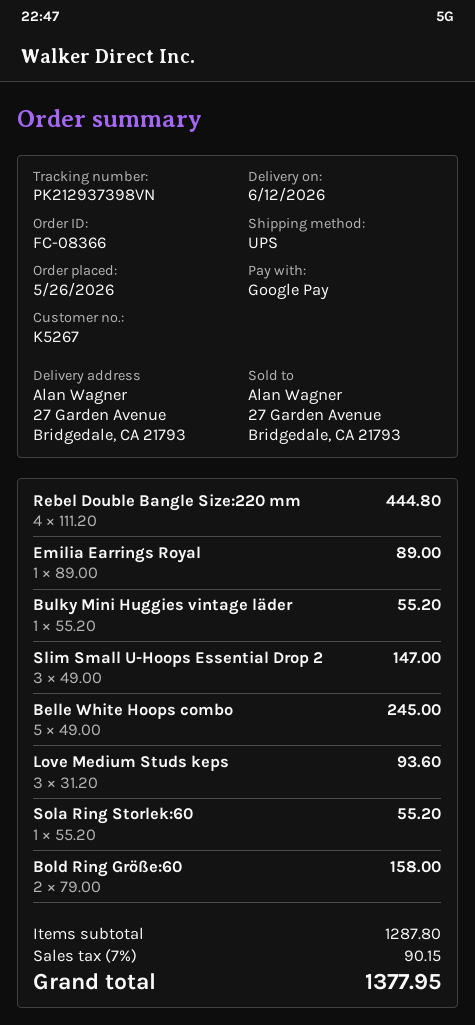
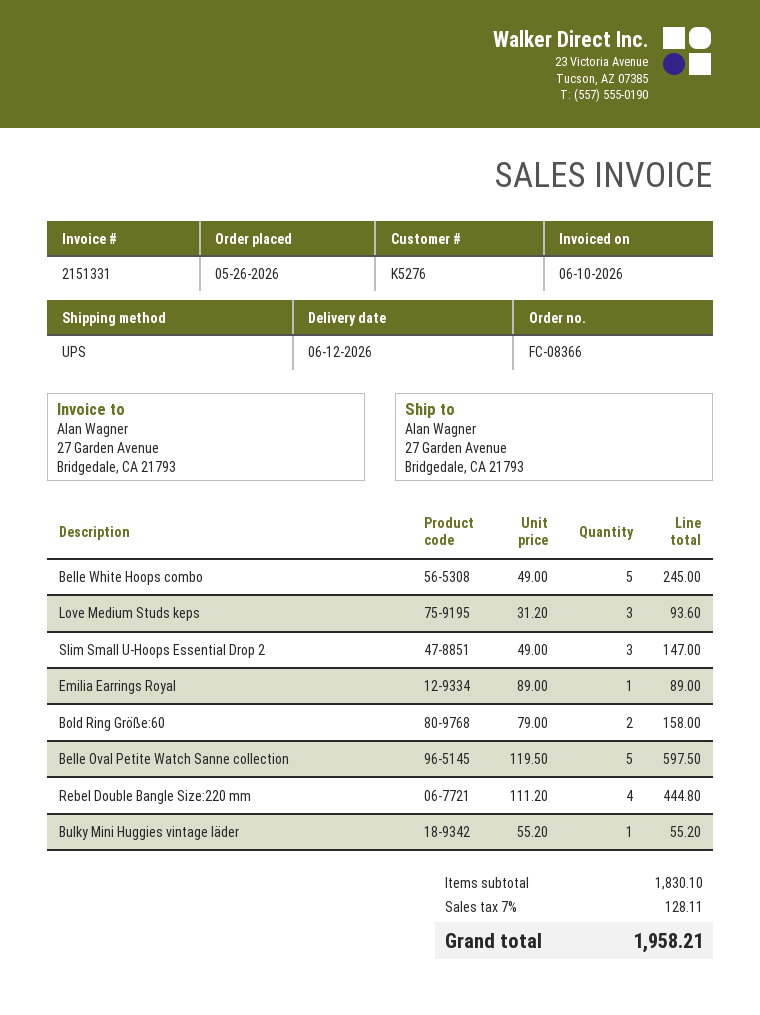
customer number: K5267 -> K5276
Sola Ring Storlek:60: 1 x 55.20 = 55.20 -> none
Belle Oval Petite Watch Sanne collection: none -> 5 x 119.50 = 597.50
subtotal: 1287.80 -> 1830.10
tax: 7% = 90.15 -> 7% = 128.11
total: 1377.95 -> 1958.21

